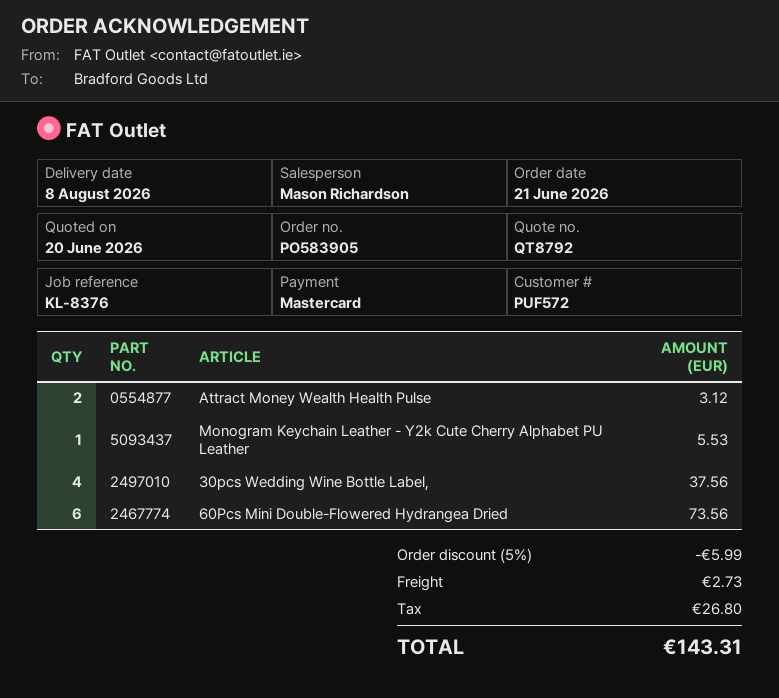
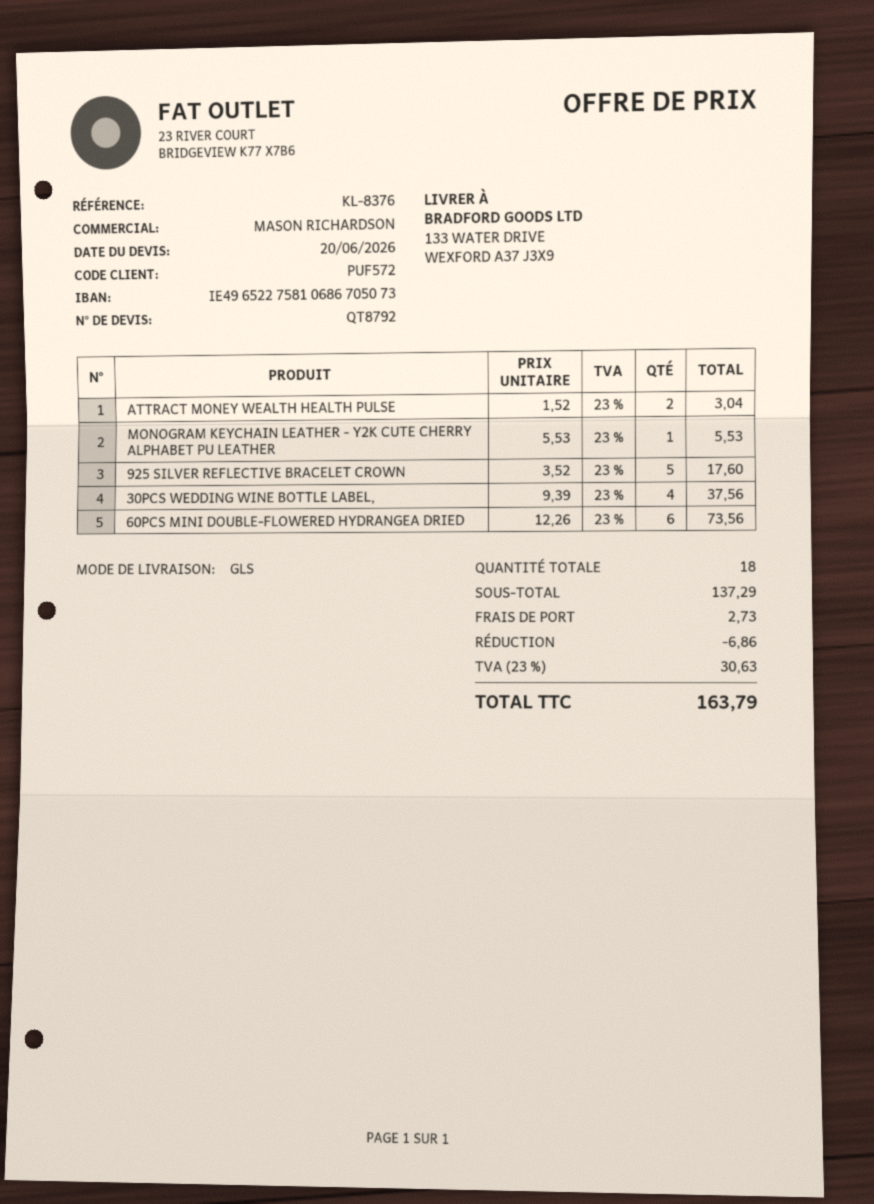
Attract Money Wealth Health Pulse: 2 for 3.12 -> 2 for 3.04
925 SILVER REFLECTIVE BRACELET CROWN: none -> 5 for 17.60
discount: 5.99 -> 6.86
tax: 26.80 -> 30.63
total: 143.31 -> 163.79

